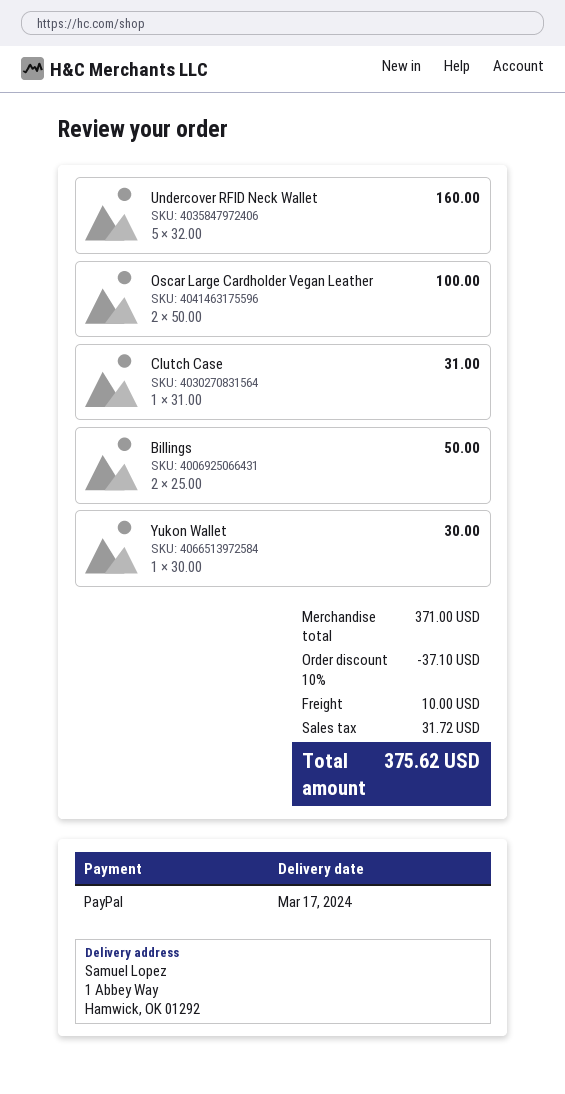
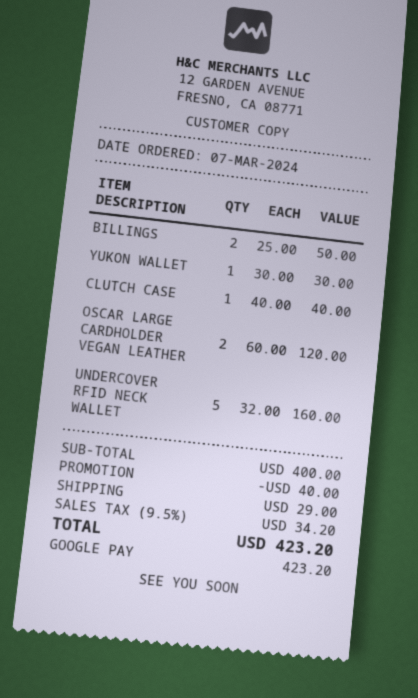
payment method: PayPal -> Google Pay
Oscar Large Cardholder Vegan Leather: 2 x 50.00 = 100.00 -> 2 x 60.00 = 120.00
Clutch Case: 1 x 31.00 = 31.00 -> 1 x 40.00 = 40.00
subtotal: 371.00 -> 400.00
discount: 37.10 -> 40.00
shipping: 10.00 -> 29.00
tax: 31.72 -> 34.20
total: 375.62 -> 423.20

